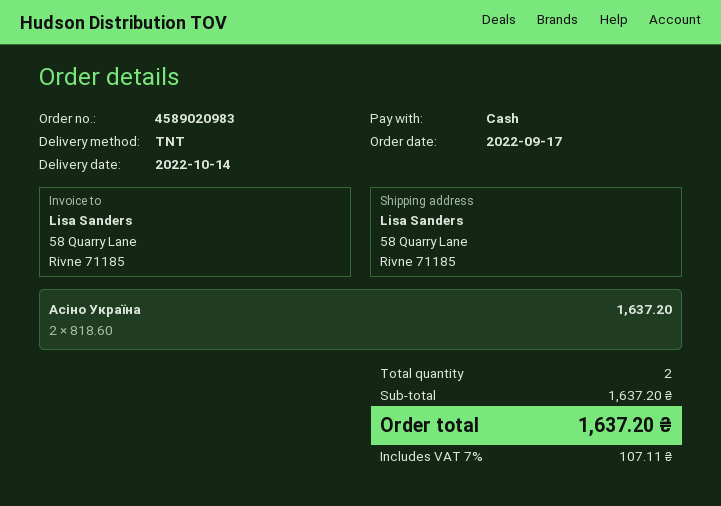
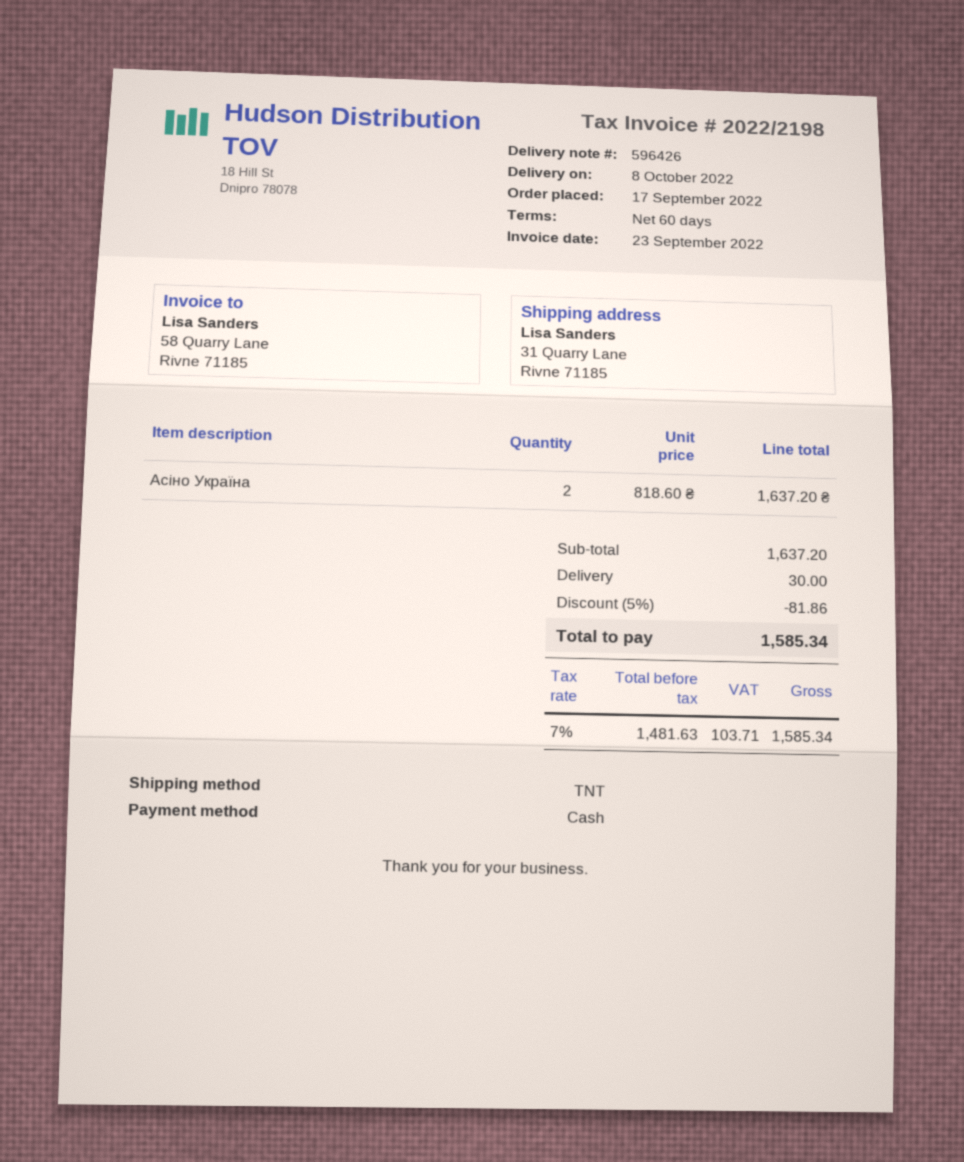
delivery date: 2022-10-14 -> 2022-10-08
ship to: 58 Quarry Lane, Rivne 71185 -> 31 Quarry Lane, Rivne 71185
discount: none -> 5% = 81.86
shipping: none -> 30.00
tax: 7% = 107.11 -> 7% = 103.71
total: 1637.20 -> 1585.34

